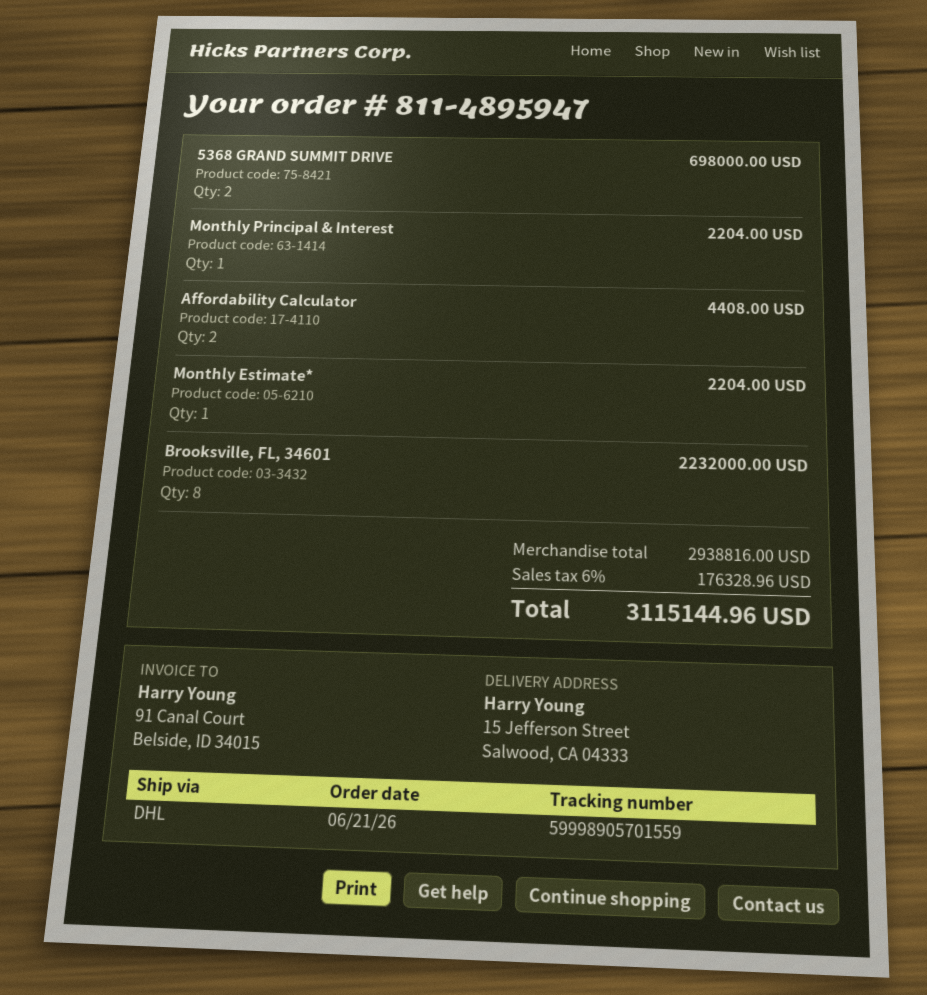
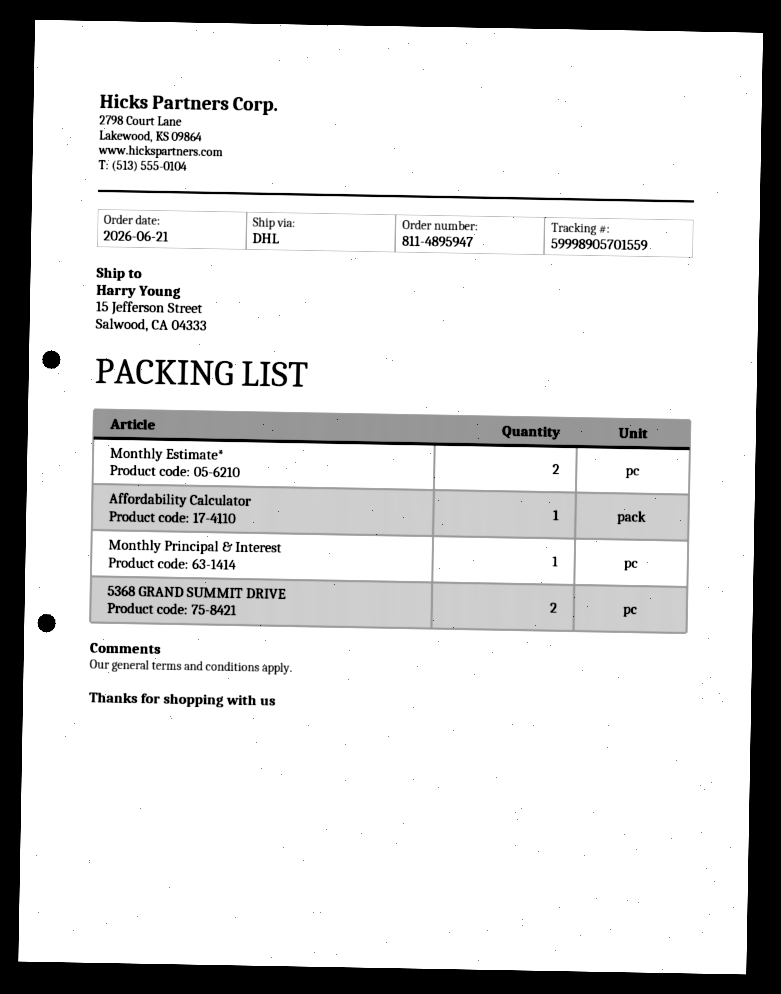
Affordability Calculator: 2 -> 1
Monthly Estimate*: 1 -> 2
Brooksville, FL, 34601: 8 -> none

